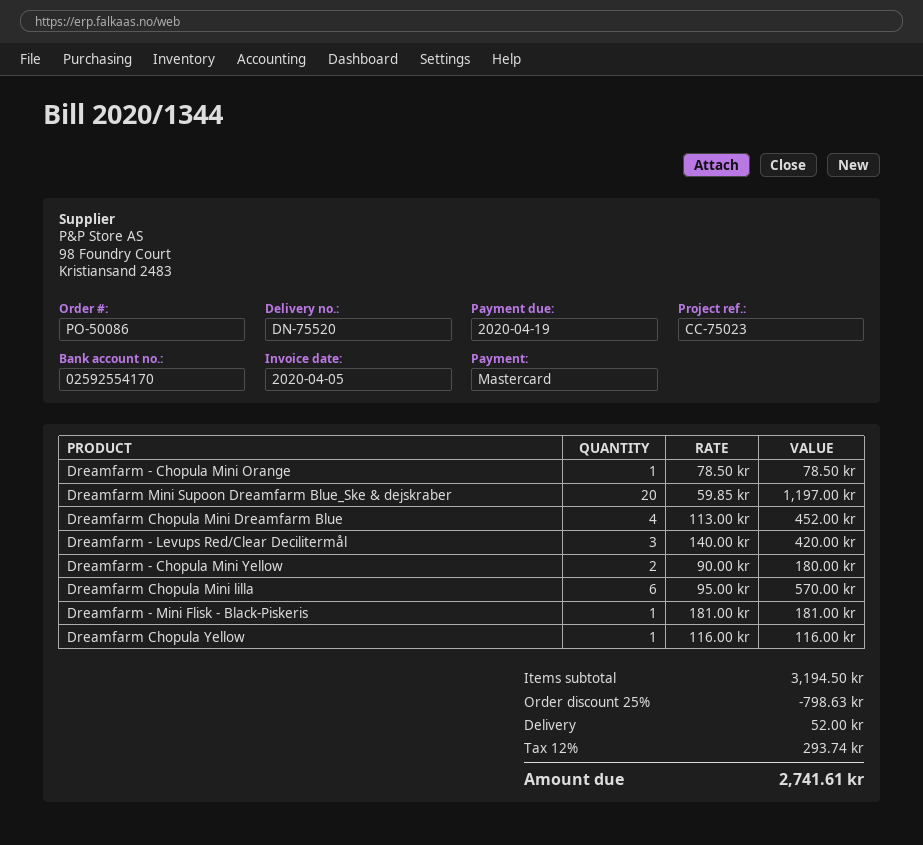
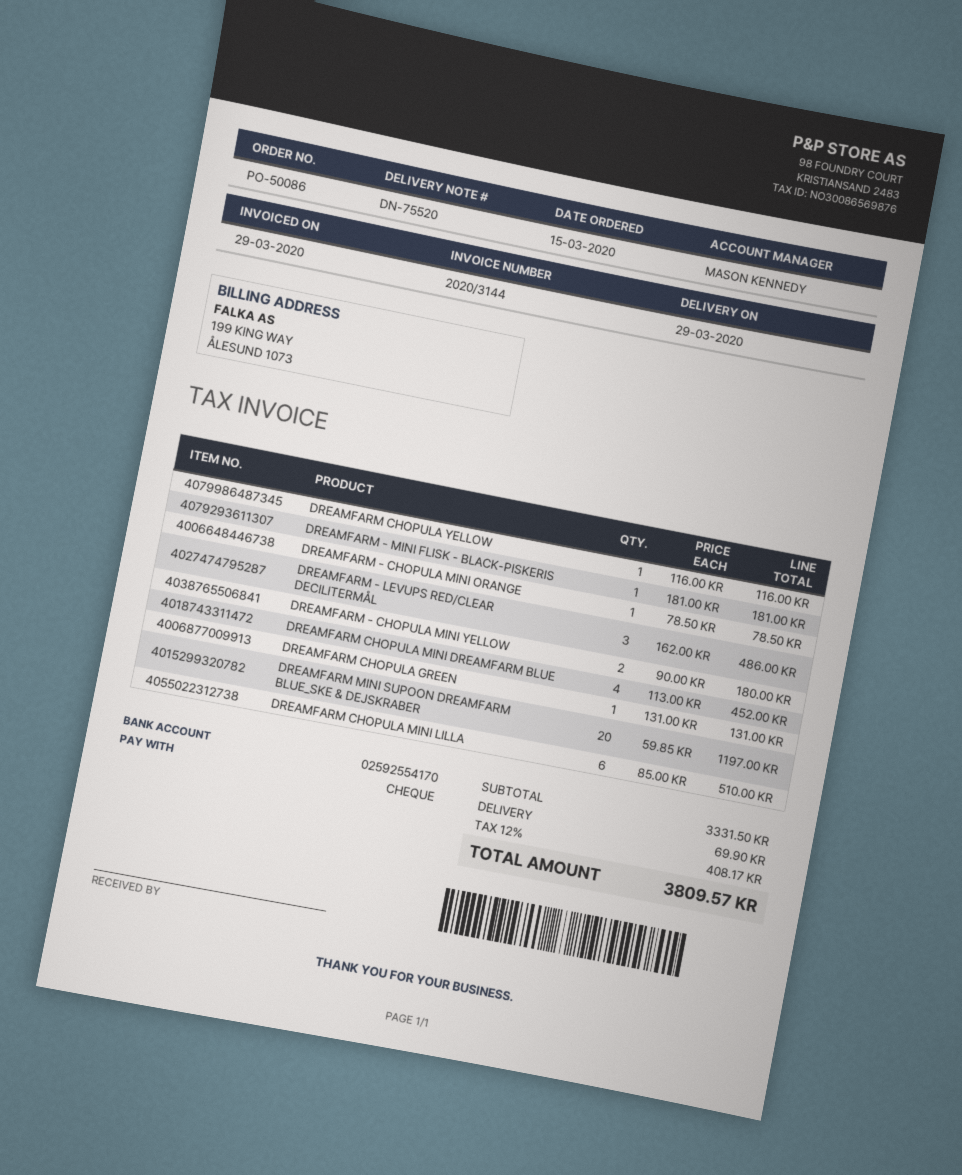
invoice number: 2020/1344 -> 2020/3144
invoice date: 2020-04-05 -> 2020-03-29
payment method: Mastercard -> cheque
Dreamfarm - Levups Red/Clear Decilitermål: 3 x 140.00 = 420.00 -> 3 x 162.00 = 486.00
Dreamfarm Chopula Mini lilla: 6 x 95.00 = 570.00 -> 6 x 85.00 = 510.00
DREAMFARM CHOPULA GREEN: none -> 1 x 131.00 = 131.00
subtotal: 3194.50 -> 3331.50
discount: 25% = 798.63 -> none
shipping: 52.00 -> 69.90
tax: 12% = 293.74 -> 12% = 408.17
total: 2741.61 -> 3809.57

